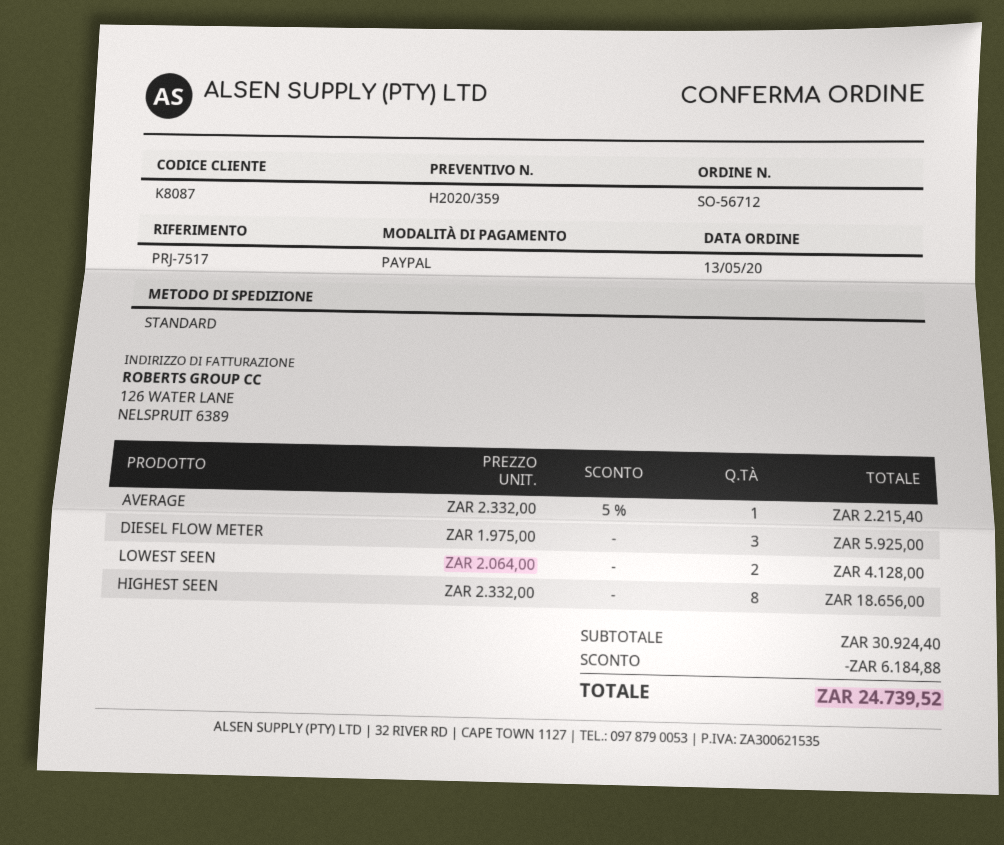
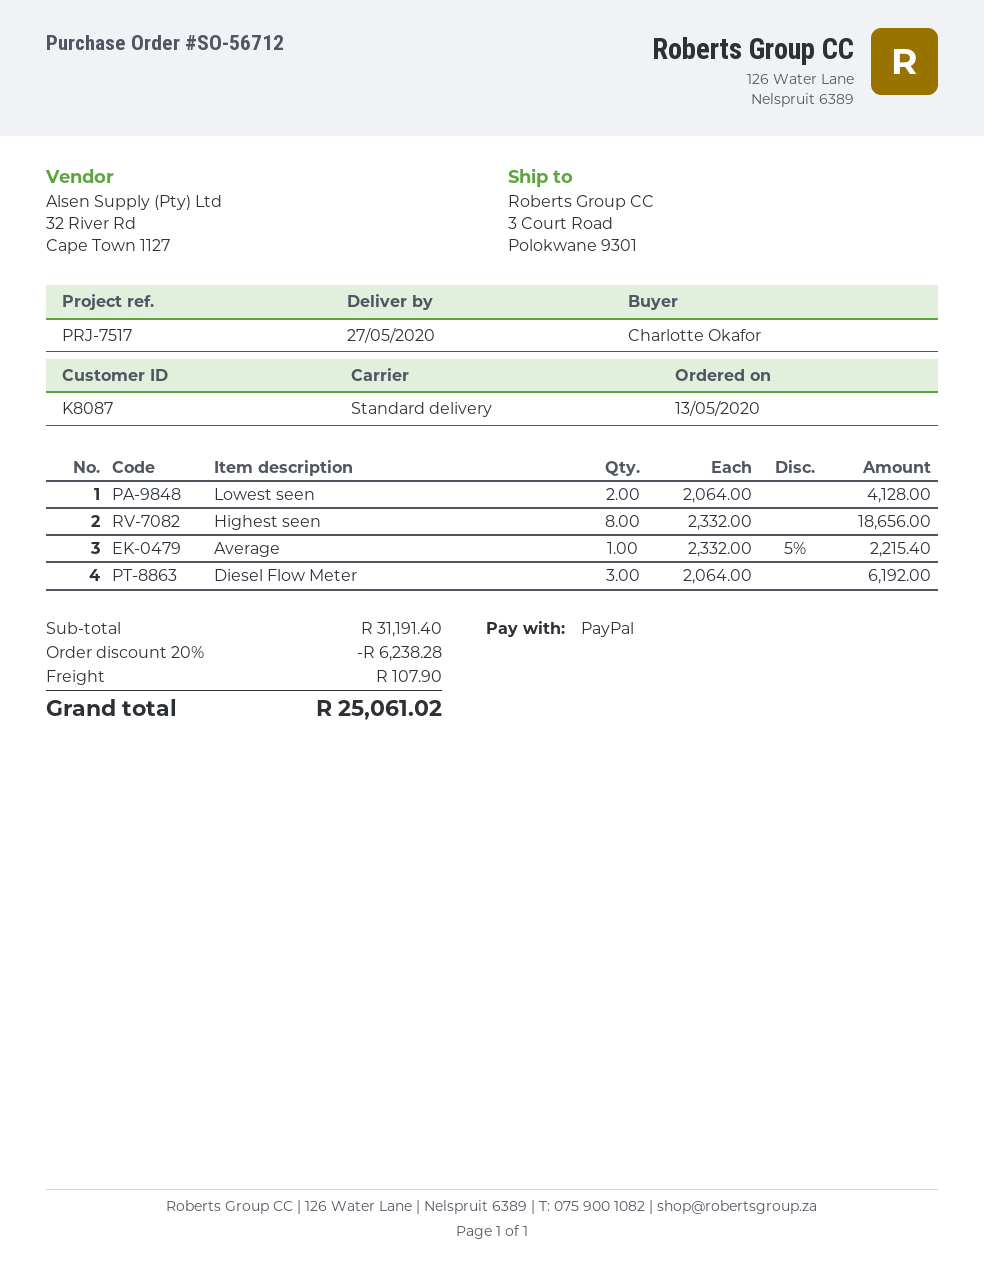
DIESEL FLOW METER: 3 x 1975.00 = 5925.00 -> 3 x 2064.00 = 6192.00
subtotal: 30924.40 -> 31191.40
discount: 6184.88 -> 6238.28
shipping: none -> 107.90
total: 24739.52 -> 25061.02

